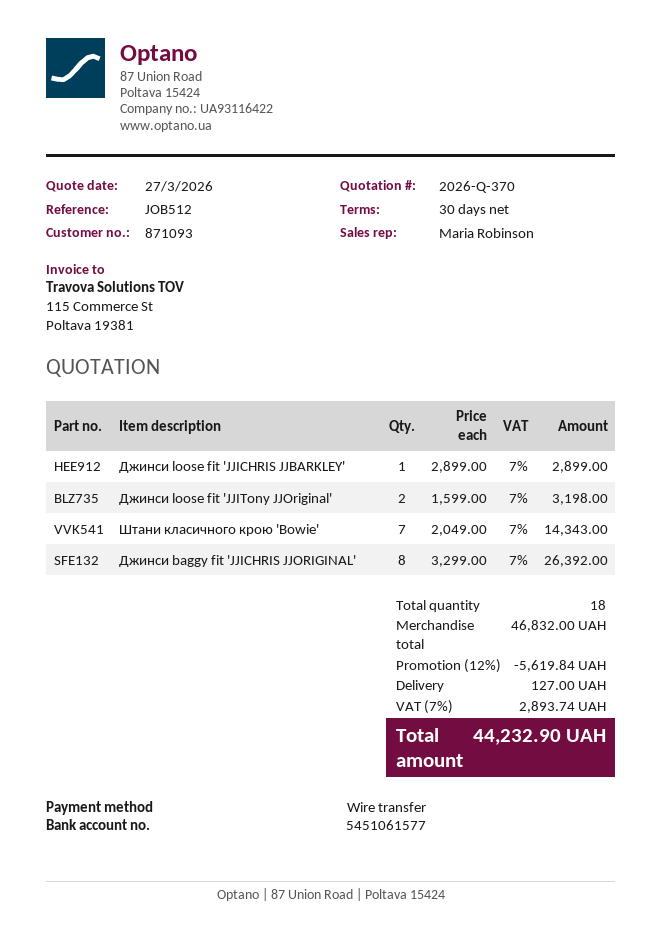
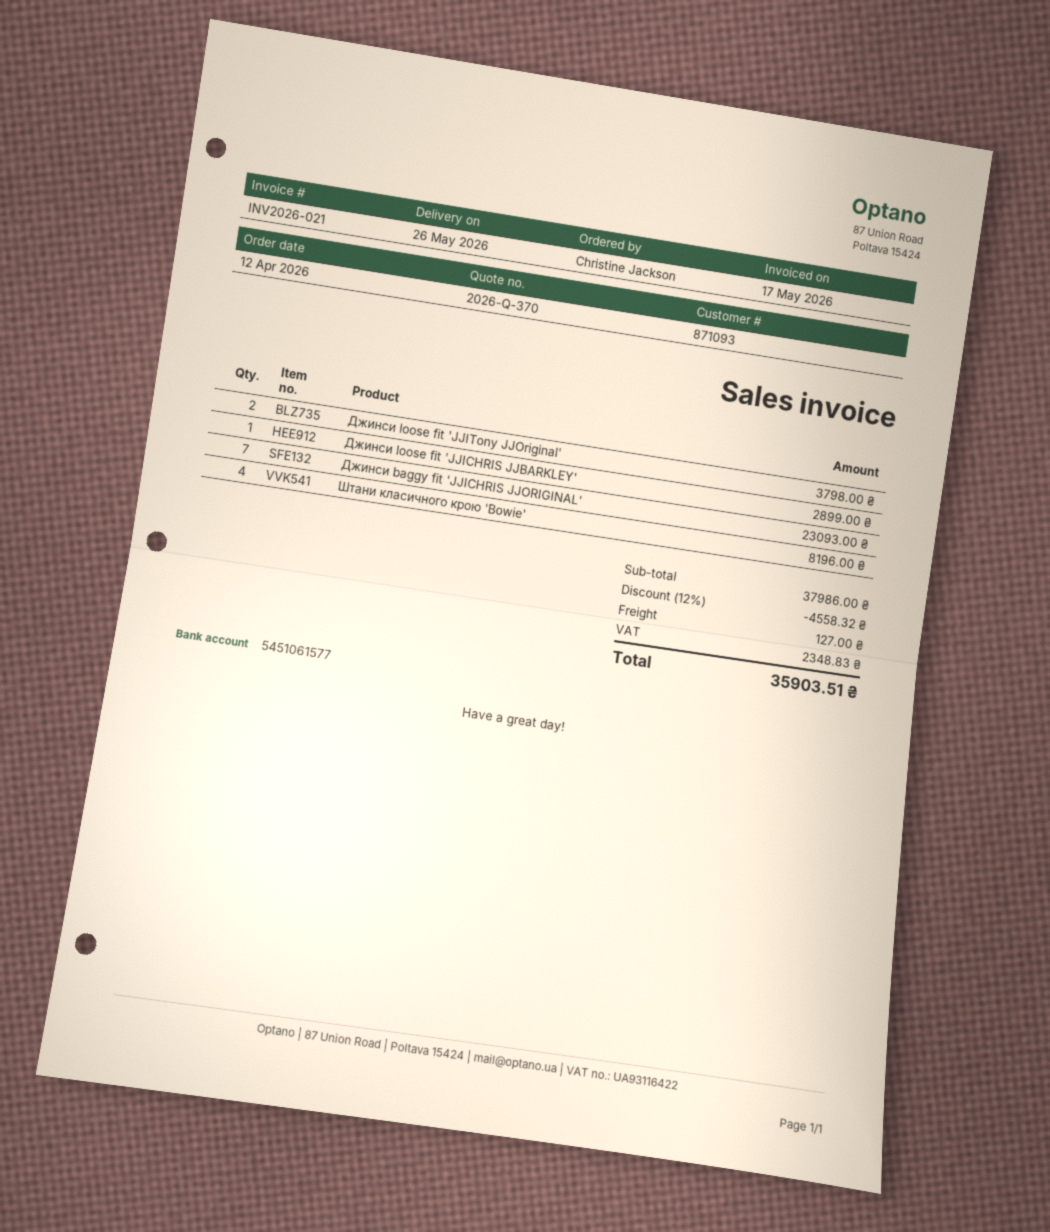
Джинси loose fit 'JJITony JJOriginal': 2 for 3198.00 -> 2 for 3798.00
Штани класичного крою 'Bowie': 7 for 14343.00 -> 4 for 8196.00
Джинси baggy fit 'JJICHRIS JJORIGINAL': 8 for 26392.00 -> 7 for 23093.00
subtotal: 46832.00 -> 37986.00
discount: 12% = 5619.84 -> 12% = 4558.32
tax: 2893.74 -> 2348.83
total: 44232.90 -> 35903.51

